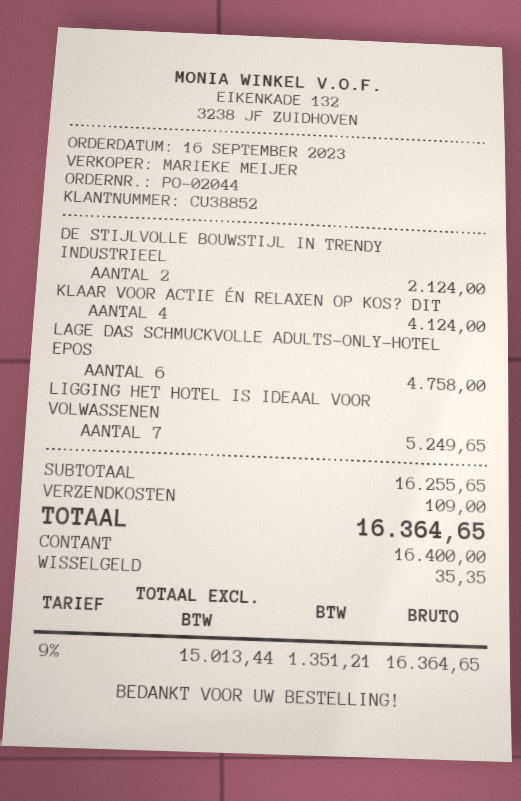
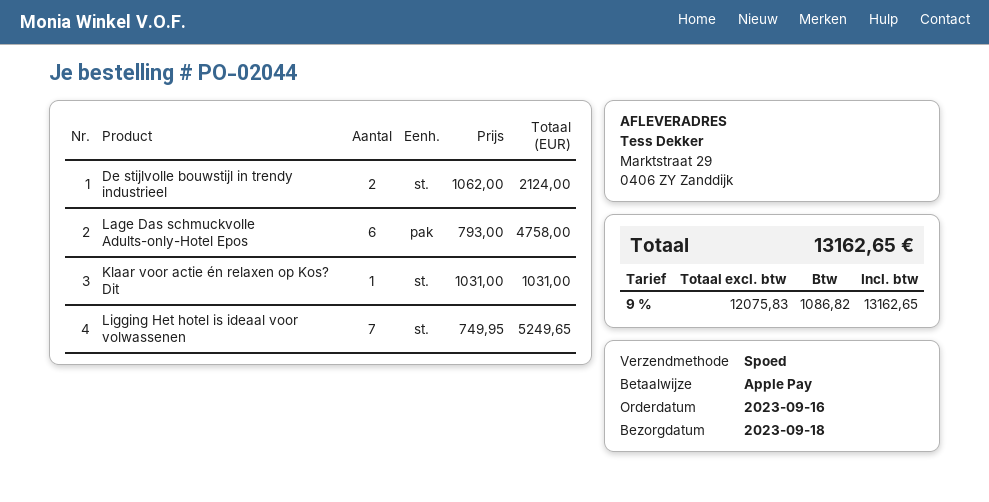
payment method: cash -> Apple Pay
KLAAR VOOR ACTIE ÉN RELAXEN OP KOS? DIT: 4 for 4124.00 -> 1 for 1031.00
shipping: 109.00 -> none
net: 15013.44 -> 12075.83
tax: 9% = 1351.21 -> 9% = 1086.82
total: 16364.65 -> 13162.65

